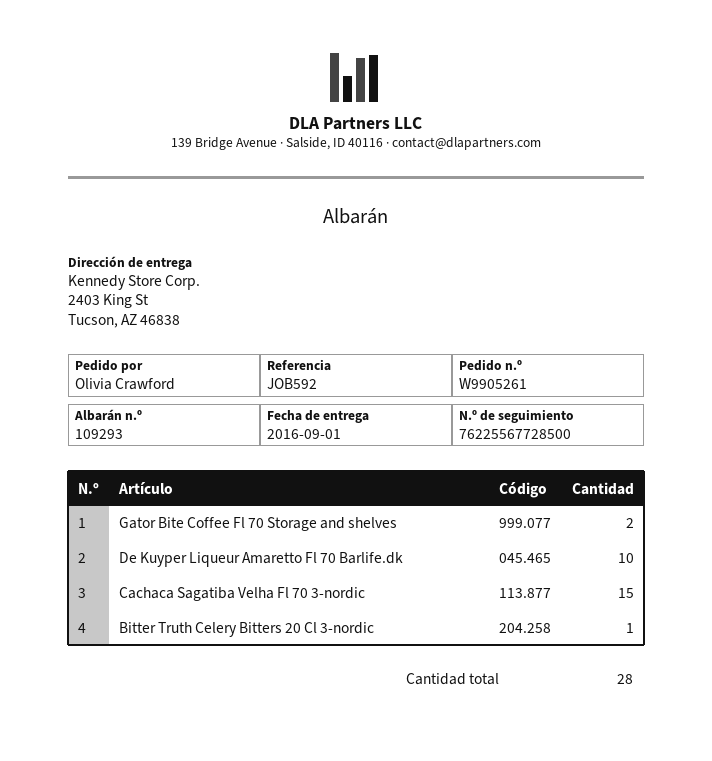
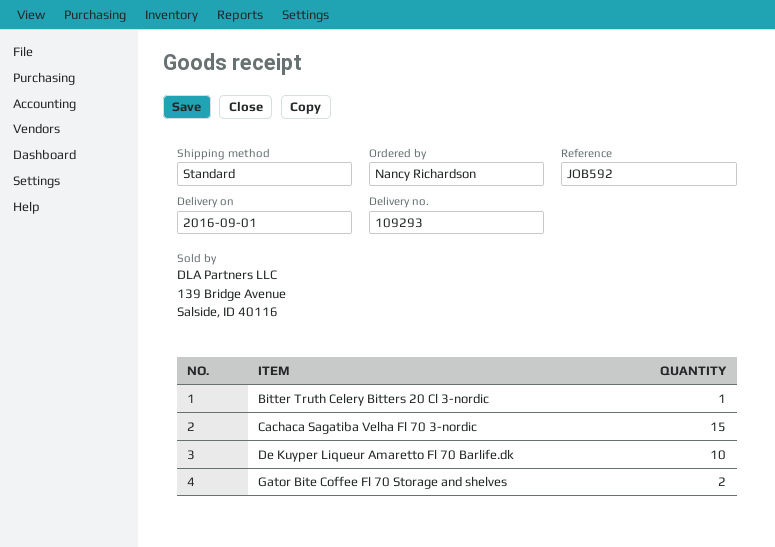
ordered by: Olivia Crawford -> Nancy Richardson

